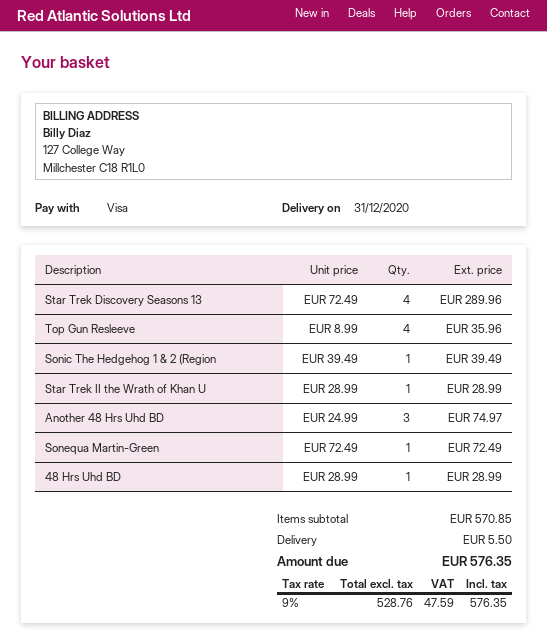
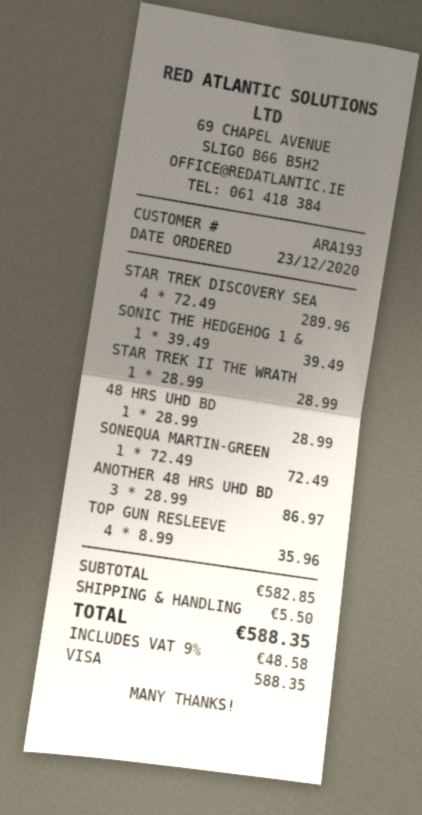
Another 48 Hrs Uhd BD: 3 x 24.99 = 74.97 -> 3 x 28.99 = 86.97
subtotal: 570.85 -> 582.85
tax: 9% = 47.59 -> 9% = 48.58
total: 576.35 -> 588.35

